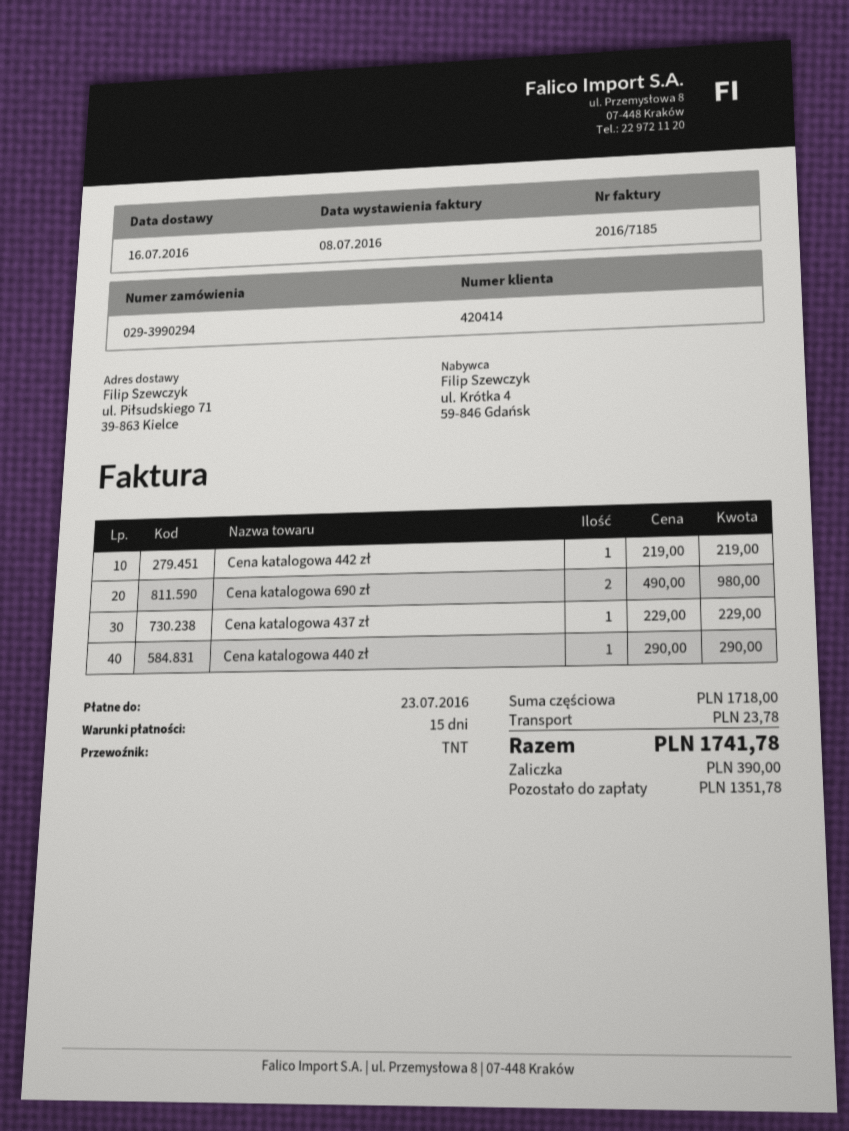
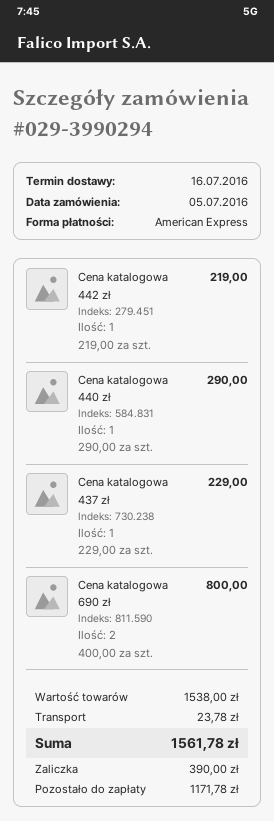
Cena katalogowa 690 zł: 2 x 490.00 = 980.00 -> 2 x 400.00 = 800.00
subtotal: 1718.00 -> 1538.00
total: 1741.78 -> 1561.78
balance: 1351.78 -> 1171.78

